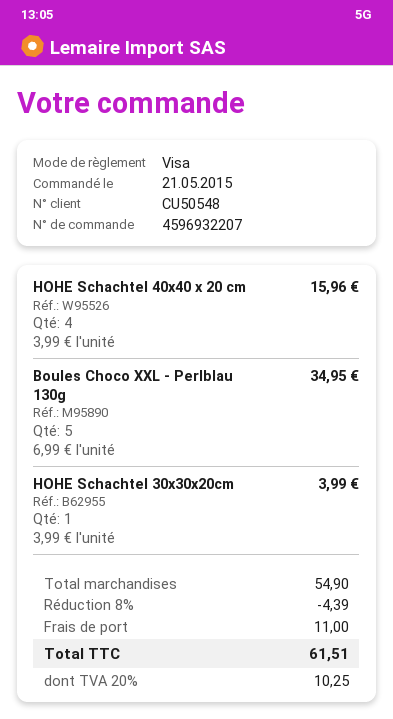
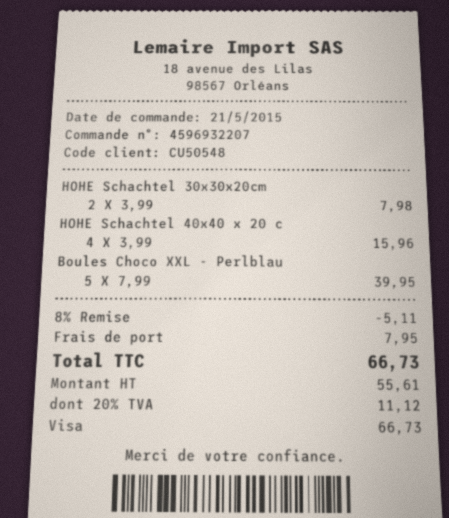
Boules Choco XXL - Perlblau 130g: 5 x 6.99 = 34.95 -> 5 x 7.99 = 39.95
HOHE Schachtel 30x30x20cm: 1 x 3.99 = 3.99 -> 2 x 3.99 = 7.98
discount: 8% = 4.39 -> 8% = 5.11
shipping: 11.00 -> 7.95
tax: 20% = 10.25 -> 20% = 11.12
total: 61.51 -> 66.73

